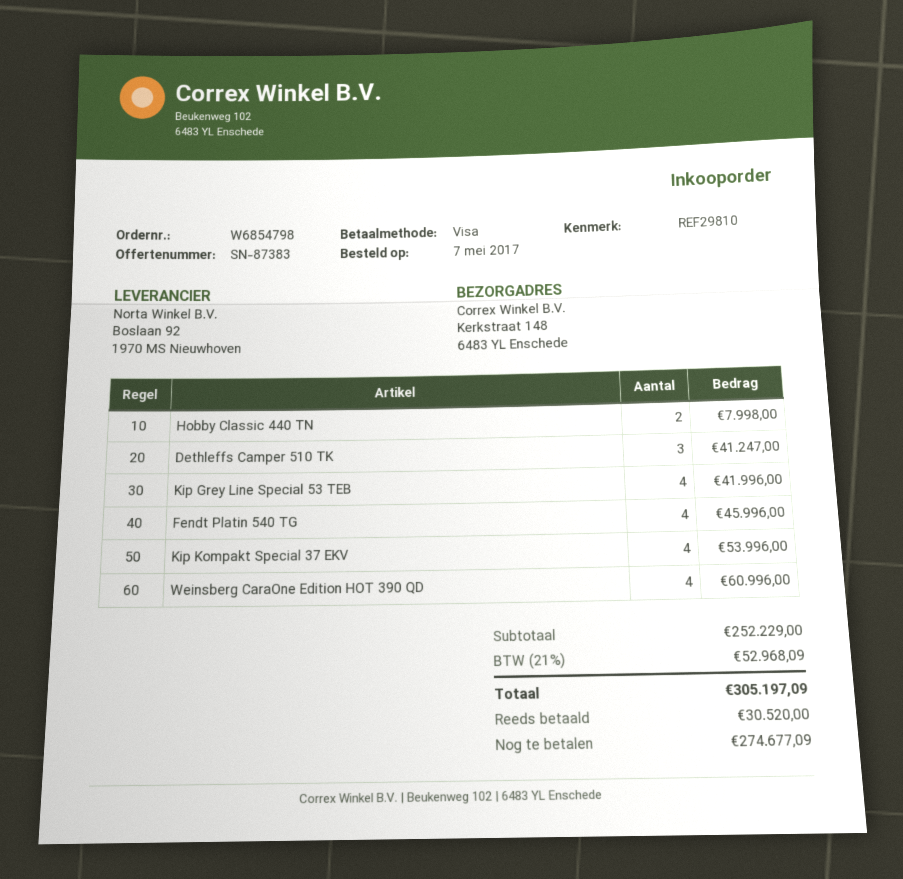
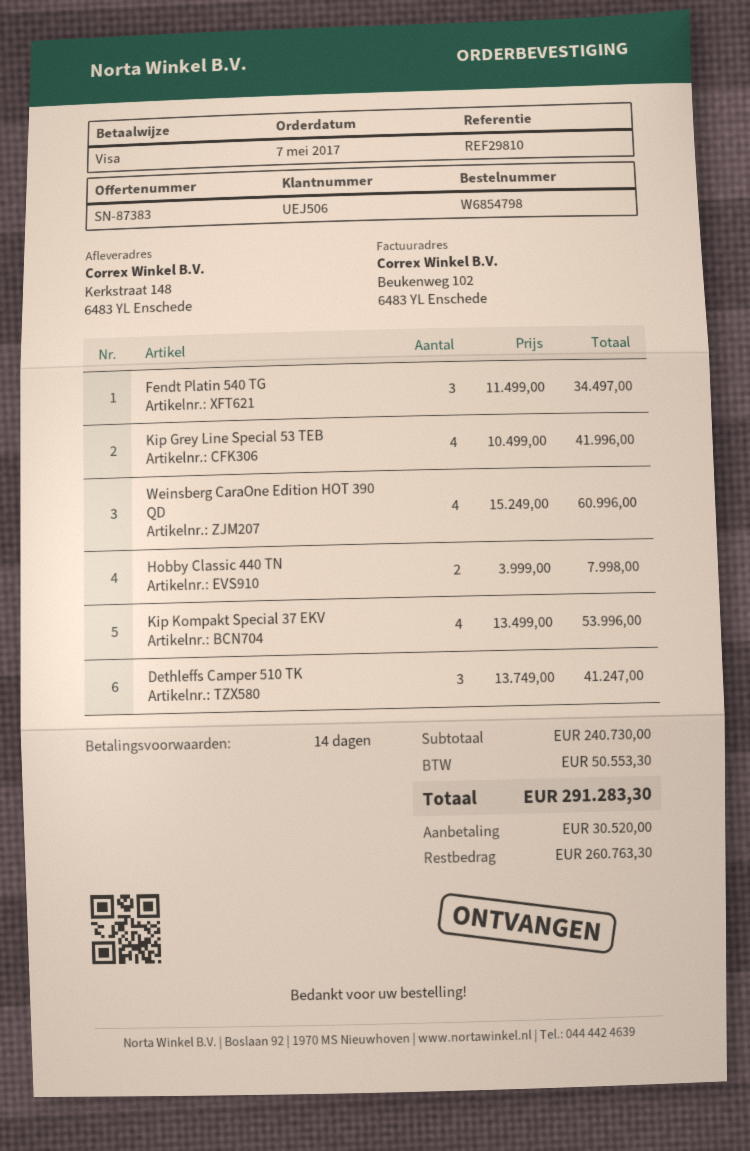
Fendt Platin 540 TG: 4 for 45996.00 -> 3 for 34497.00
subtotal: 252229.00 -> 240730.00
tax: 52968.09 -> 50553.30
total: 305197.09 -> 291283.30
balance: 274677.09 -> 260763.30

